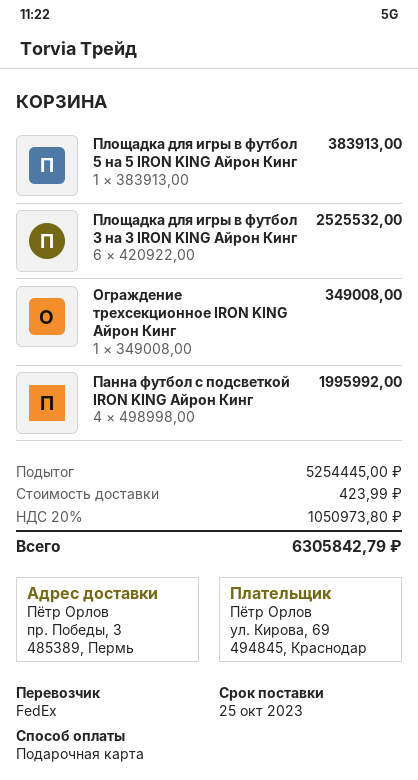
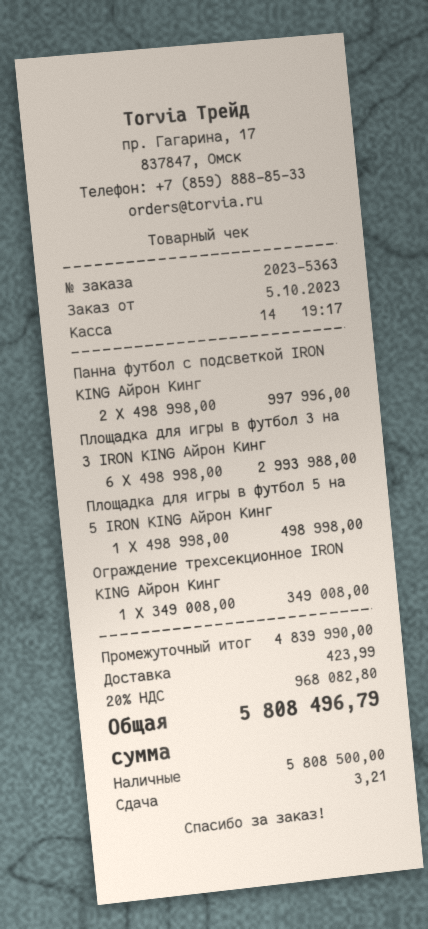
payment method: gift card -> cash
Площадка для игры в футбол 5 на 5 IRON KING Айрон Кинг: 1 x 383913.00 = 383913.00 -> 1 x 498998.00 = 498998.00
Площадка для игры в футбол 3 на 3 IRON KING Айрон Кинг: 6 x 420922.00 = 2525532.00 -> 6 x 498998.00 = 2993988.00
Панна футбол с подсветкой IRON KING Айрон Кинг: 4 x 498998.00 = 1995992.00 -> 2 x 498998.00 = 997996.00
subtotal: 5254445.00 -> 4839990.00
tax: 20% = 1050973.80 -> 20% = 968082.80
total: 6305842.79 -> 5808496.79

